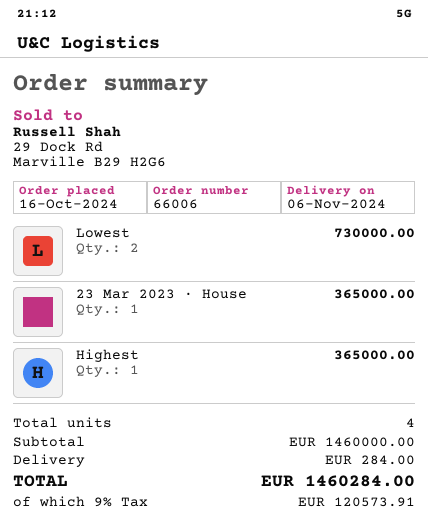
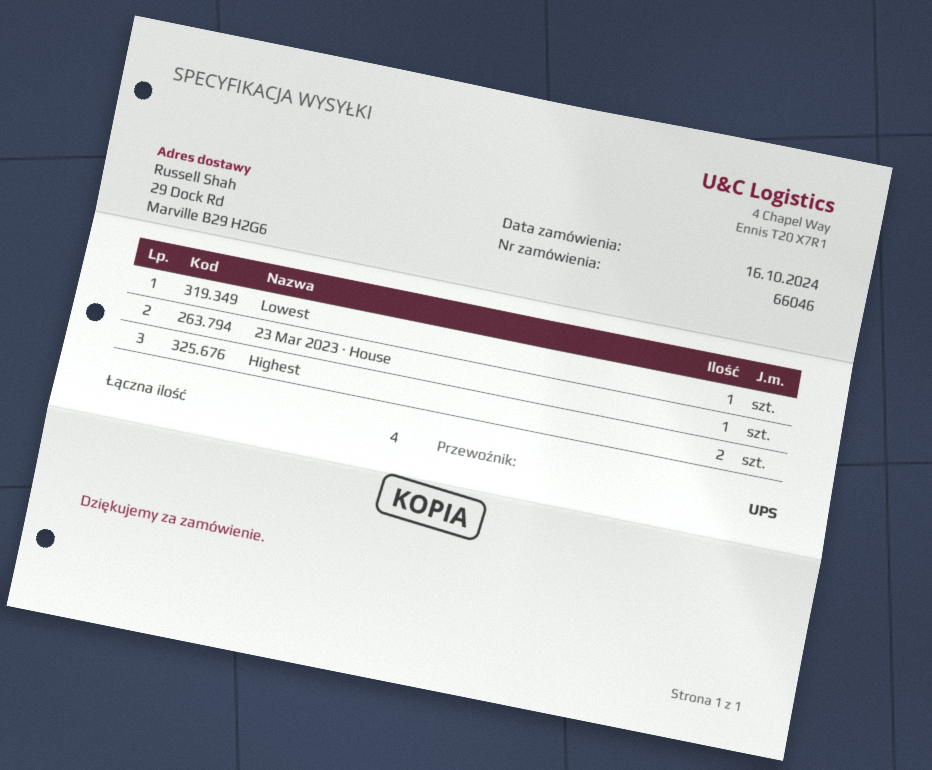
order number: 66006 -> 66046
Lowest: 2 -> 1
Highest: 1 -> 2

